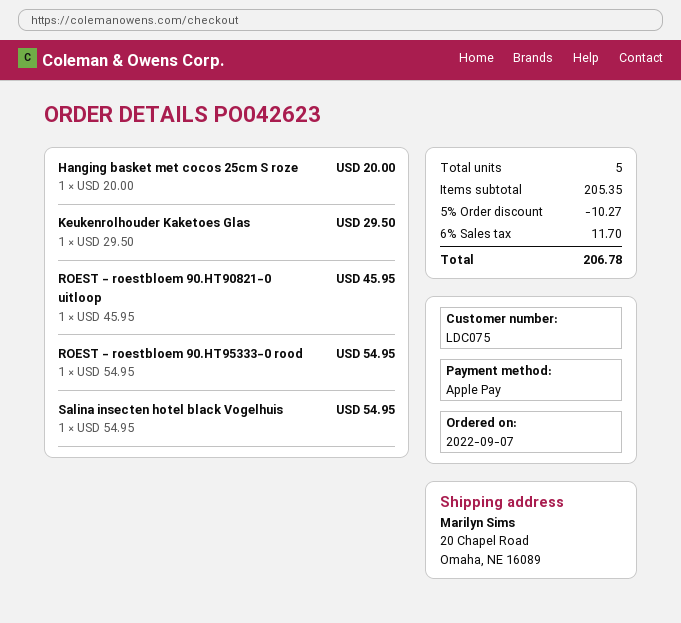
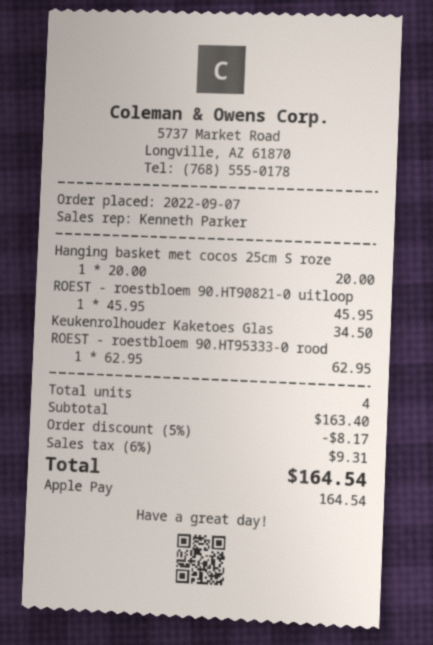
Keukenrolhouder Kaketoes Glas: 1 x 29.50 = 29.50 -> 1 x 34.50 = 34.50
ROEST - roestbloem 90.HT95333-0 rood: 1 x 54.95 = 54.95 -> 1 x 62.95 = 62.95
Salina insecten hotel black Vogelhuis: 1 x 54.95 = 54.95 -> none
total quantity: 5 -> 4
subtotal: 205.35 -> 163.40
discount: 5% = 10.27 -> 5% = 8.17
tax: 6% = 11.70 -> 6% = 9.31
total: 206.78 -> 164.54

